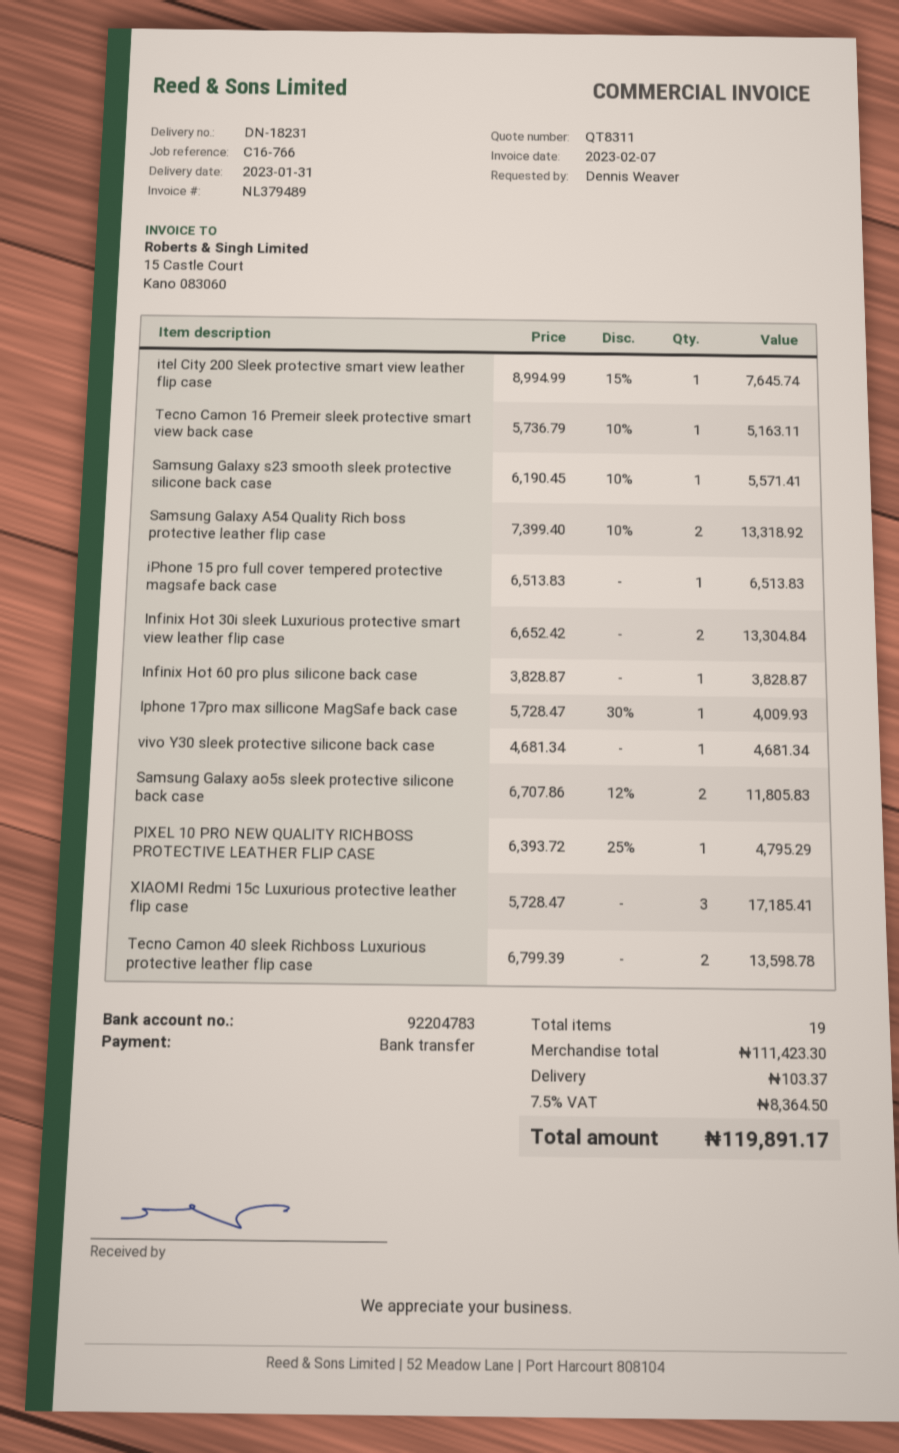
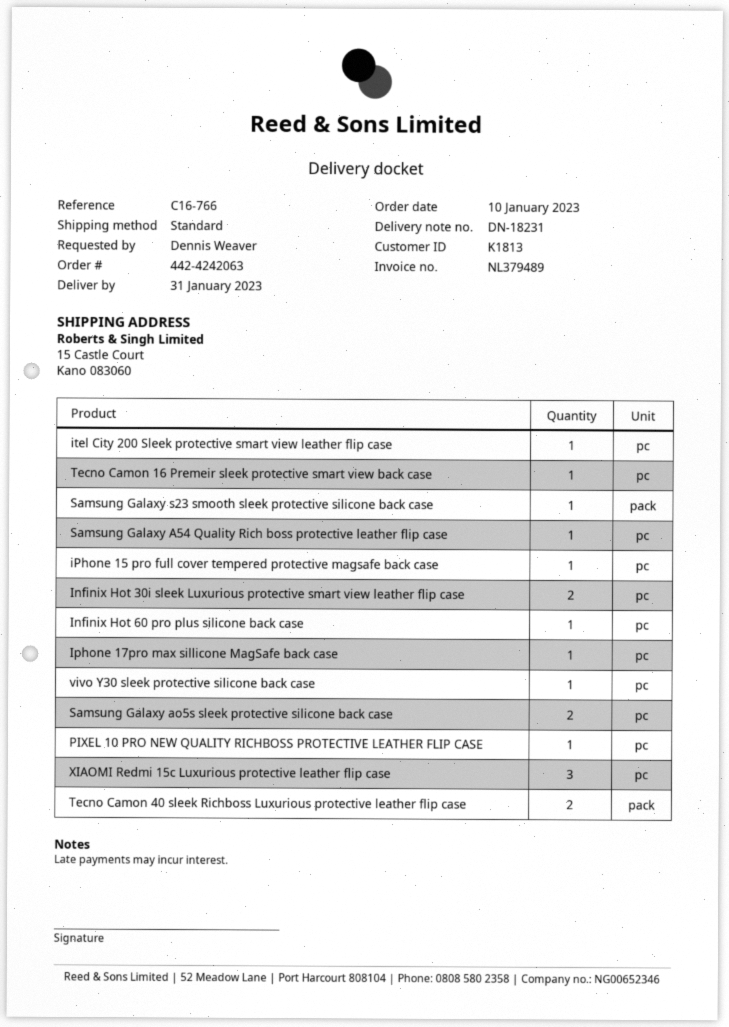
Samsung Galaxy A54 Quality Rich boss protective leather flip case: 2 -> 1

